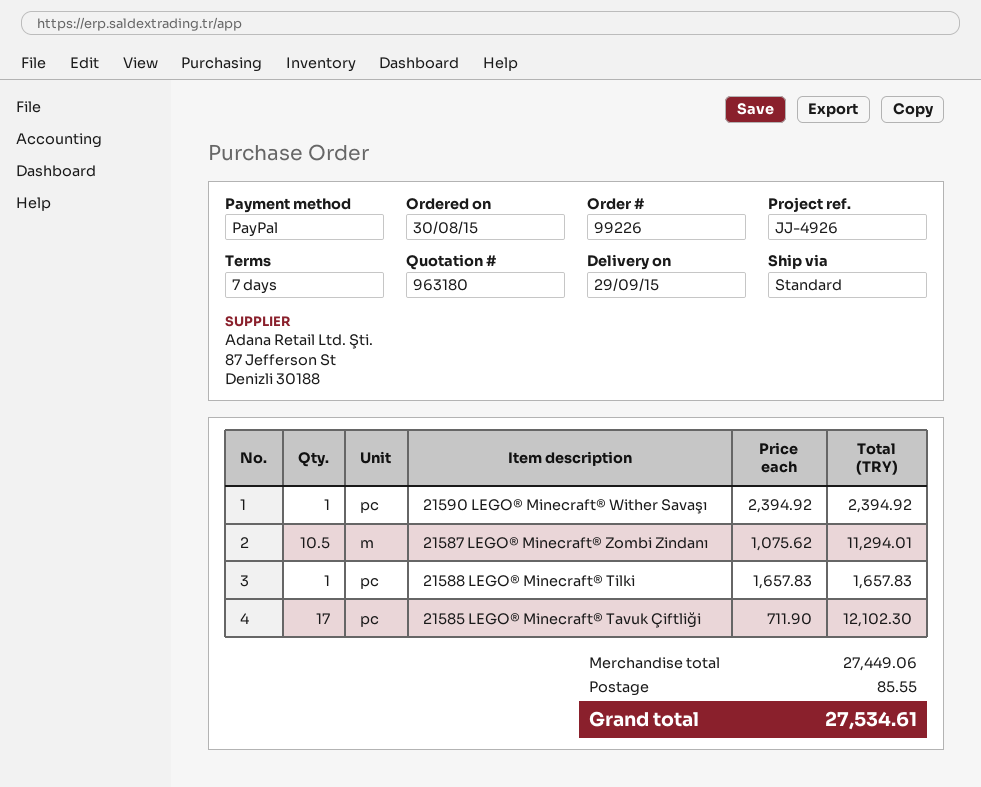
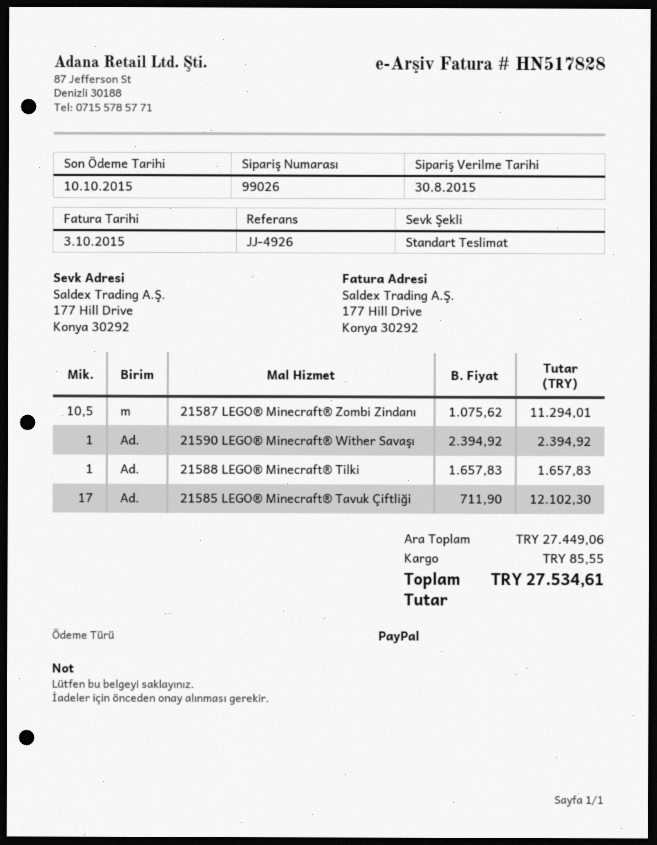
order number: 99226 -> 99026

